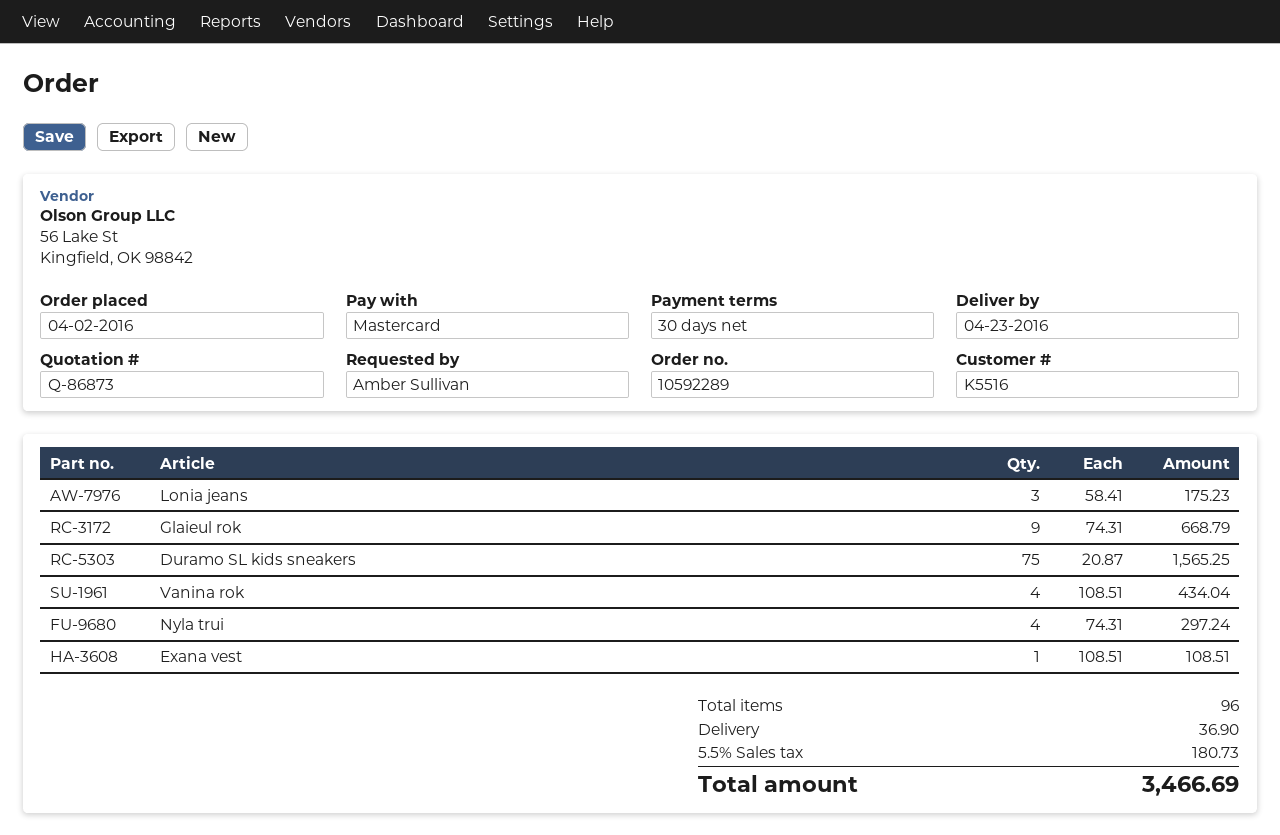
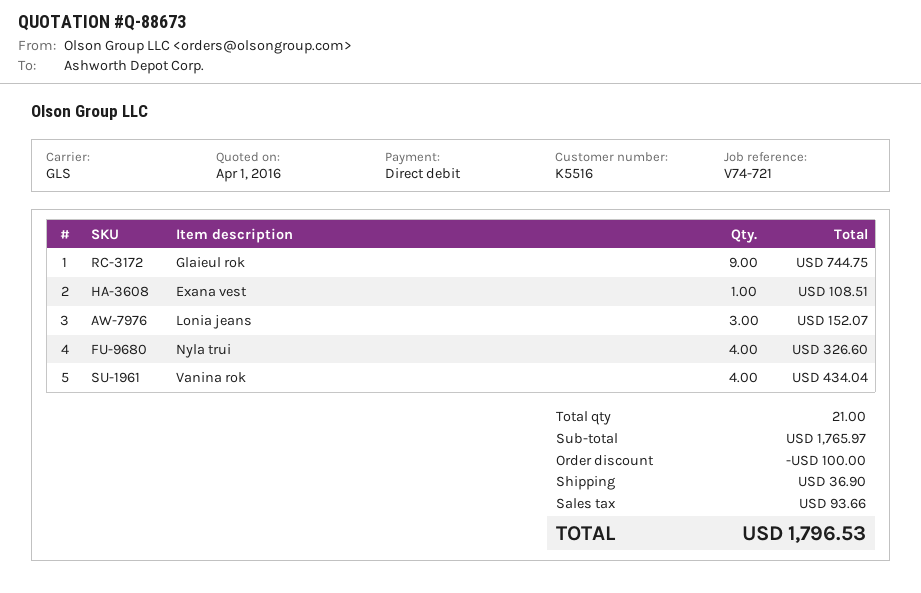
quote number: Q-86873 -> Q-88673
payment method: Mastercard -> direct debit
Lonia jeans: 3 for 175.23 -> 3 for 152.07
Glaieul rok: 9 for 668.79 -> 9 for 744.75
Duramo SL kids sneakers: 75 for 1565.25 -> none
Nyla trui: 4 for 297.24 -> 4 for 326.60
total quantity: 96 -> 21
discount: none -> 100.00
tax: 180.73 -> 93.66
total: 3466.69 -> 1796.53

